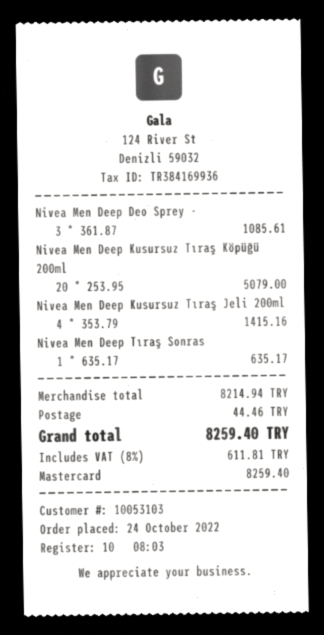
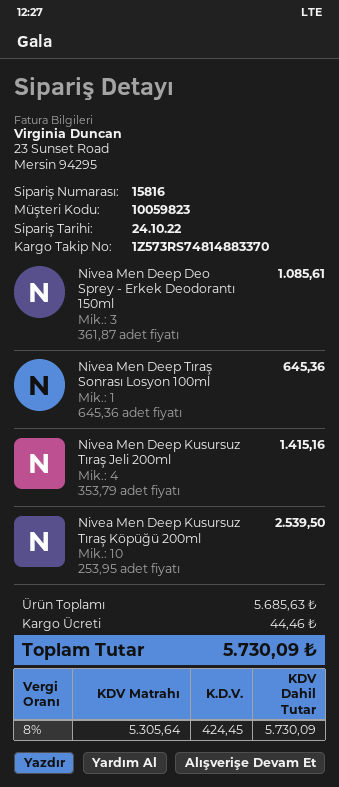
customer number: 10053103 -> 10059823
Nivea Men Deep Kusursuz Tıraş Köpüğü 200ml: 20 x 253.95 = 5079.00 -> 10 x 253.95 = 2539.50
Nivea Men Deep Tıraş Sonras: 1 x 635.17 = 635.17 -> 1 x 645.36 = 645.36
subtotal: 8214.94 -> 5685.63
tax: 8% = 611.81 -> 8% = 424.45
total: 8259.40 -> 5730.09

